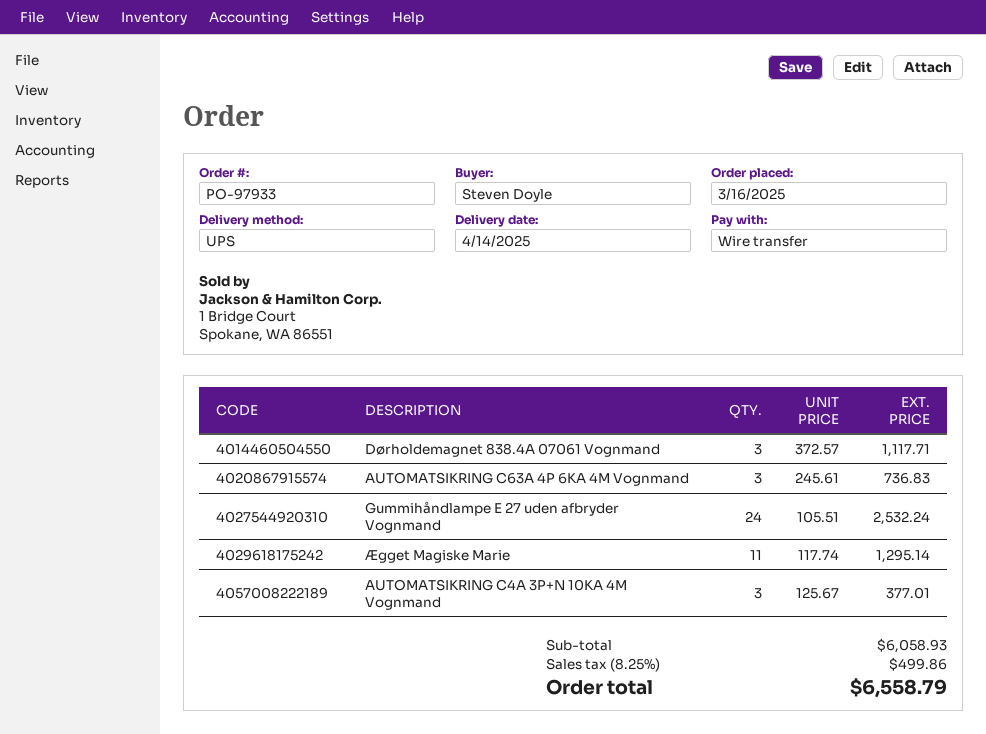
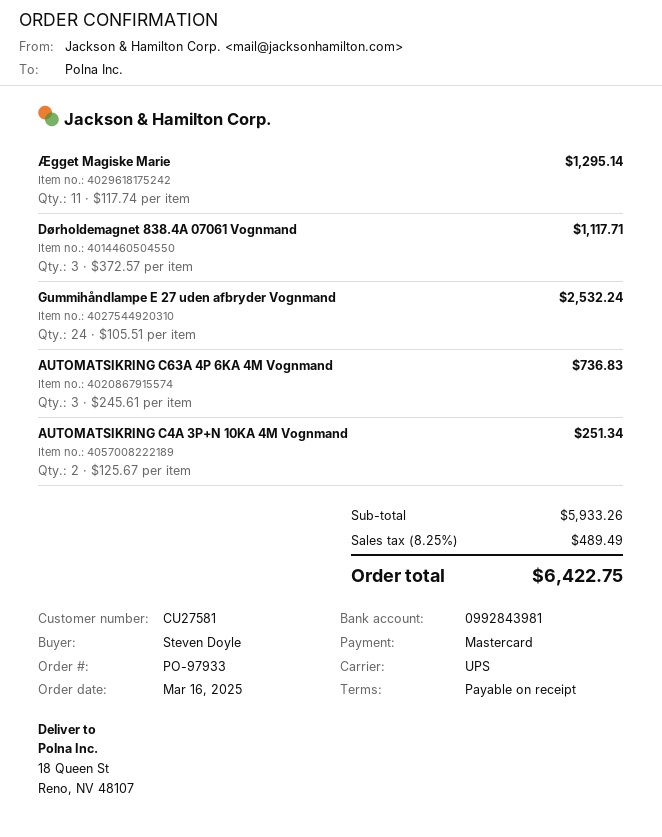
payment method: bank transfer -> Mastercard
AUTOMATSIKRING C4A 3P+N 10KA 4M Vognmand: 3 x 125.67 = 377.01 -> 2 x 125.67 = 251.34
subtotal: 6058.93 -> 5933.26
tax: 8.25% = 499.86 -> 8.25% = 489.49
total: 6558.79 -> 6422.75

